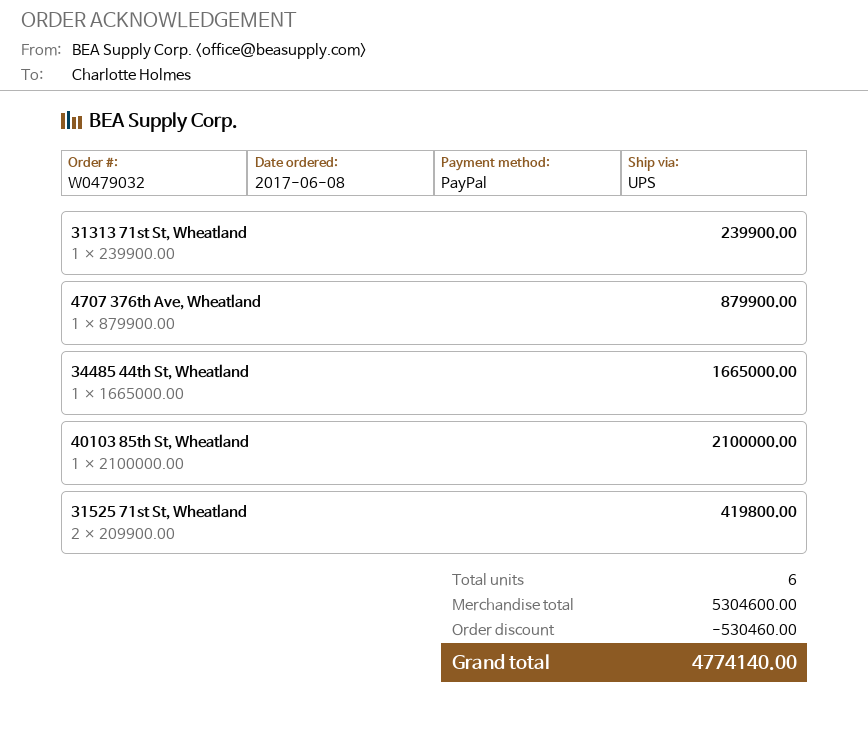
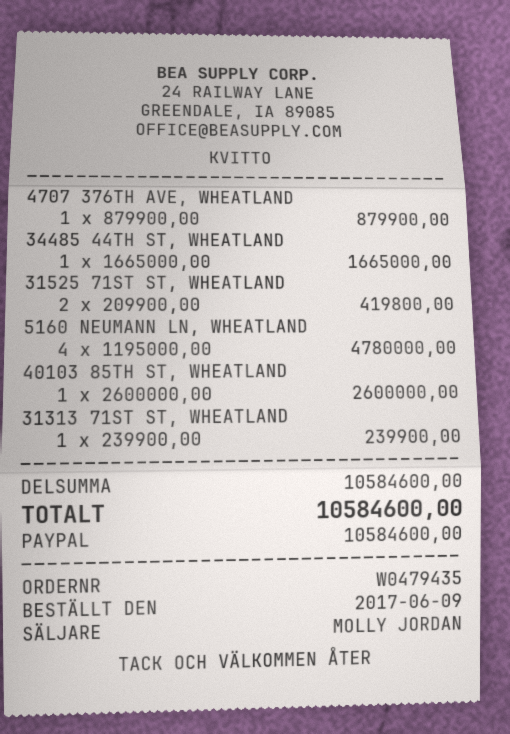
order number: W0479032 -> W0479435
order date: 2017-06-08 -> 2017-06-09
40103 85th St, Wheatland: 1 x 2100000.00 = 2100000.00 -> 1 x 2600000.00 = 2600000.00
5160 NEUMANN LN, WHEATLAND: none -> 4 x 1195000.00 = 4780000.00
subtotal: 5304600.00 -> 10584600.00
discount: 530460.00 -> none
total: 4774140.00 -> 10584600.00

